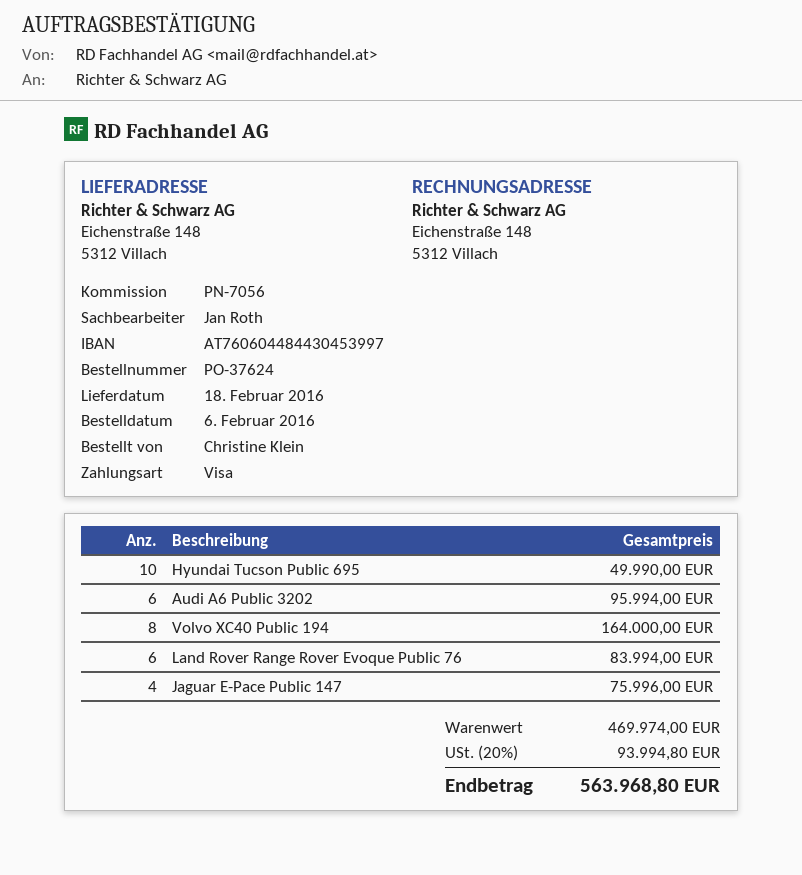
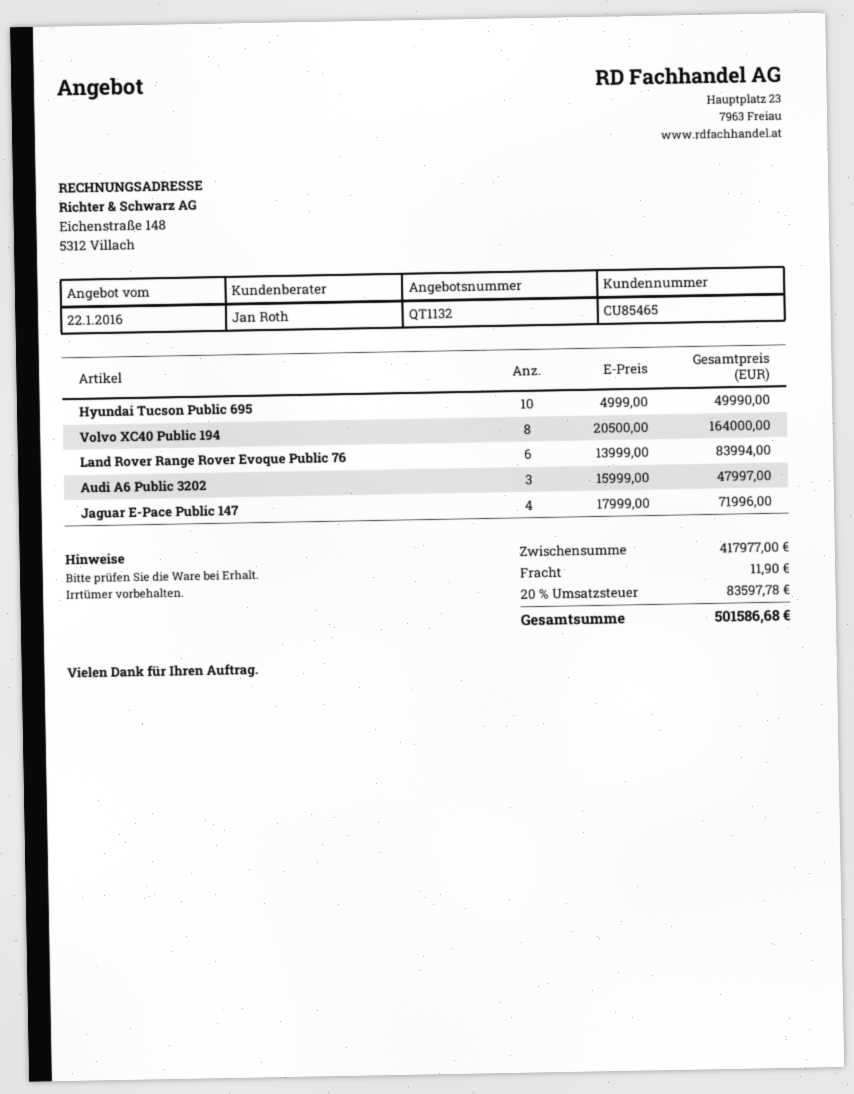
Audi A6 Public 3202: 6 for 95994.00 -> 3 for 47997.00
Jaguar E-Pace Public 147: 4 for 75996.00 -> 4 for 71996.00
subtotal: 469974.00 -> 417977.00
shipping: none -> 11.90
tax: 20% = 93994.80 -> 20% = 83597.78
total: 563968.80 -> 501586.68

